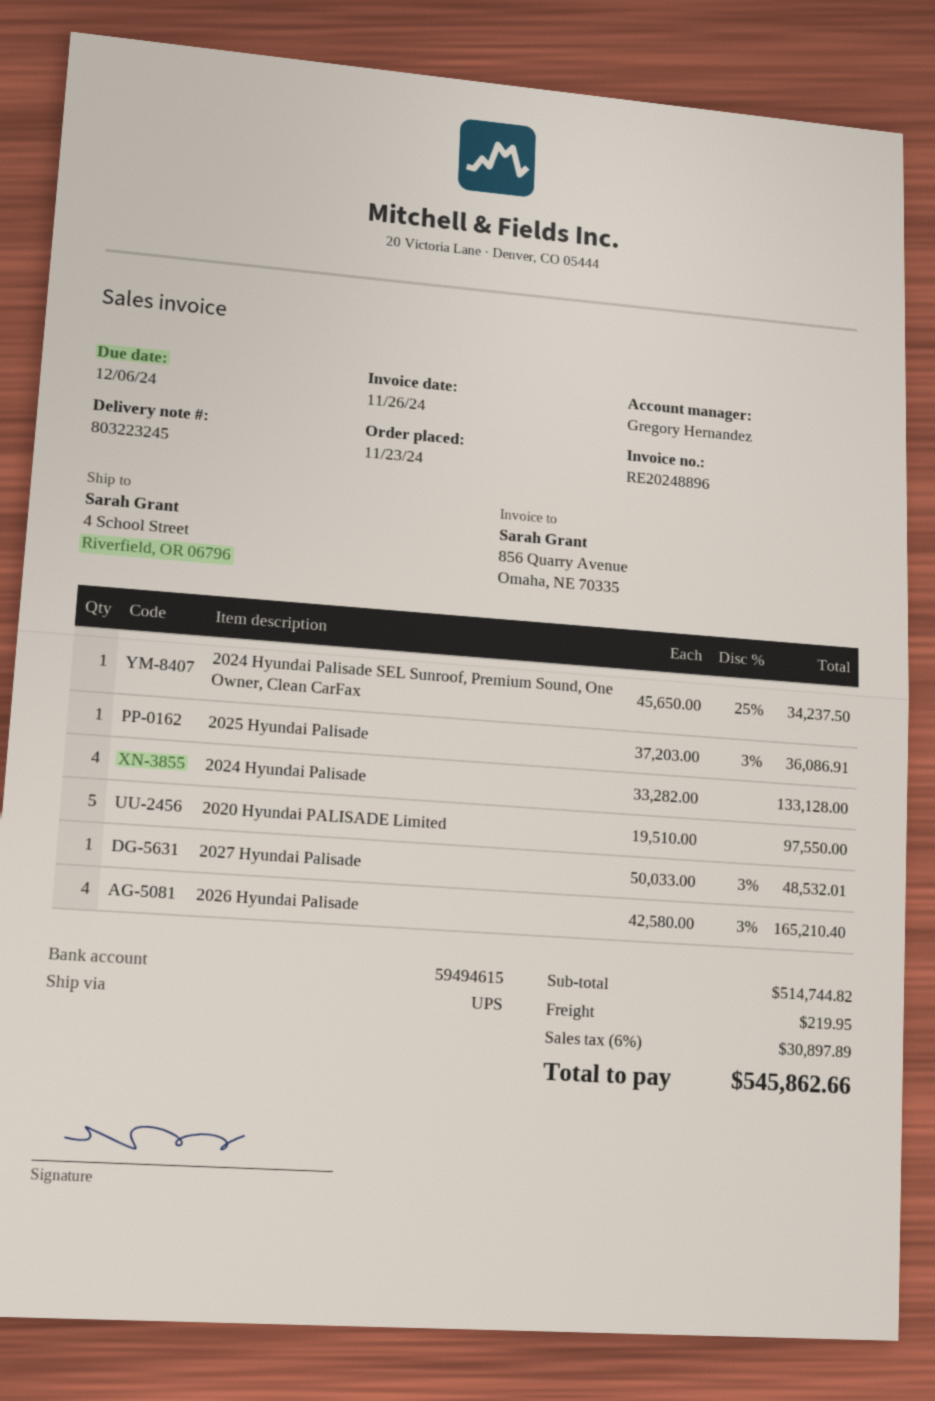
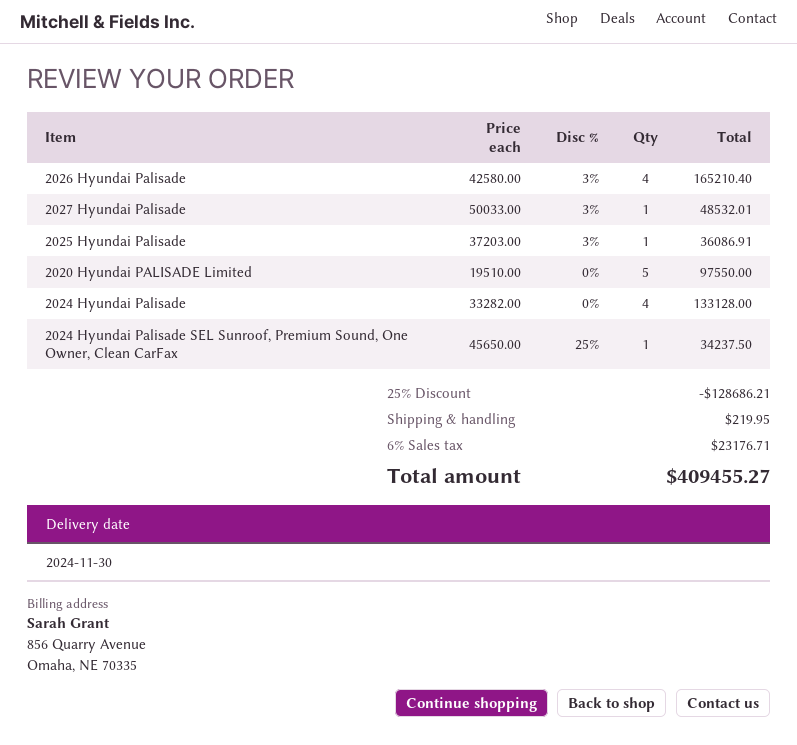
discount: none -> 25% = 128686.21
tax: 6% = 30897.89 -> 6% = 23176.71
total: 545862.66 -> 409455.27

